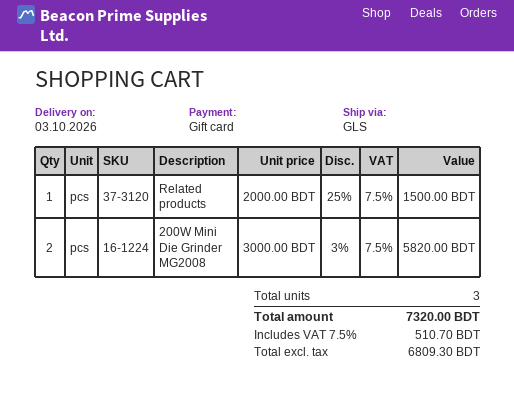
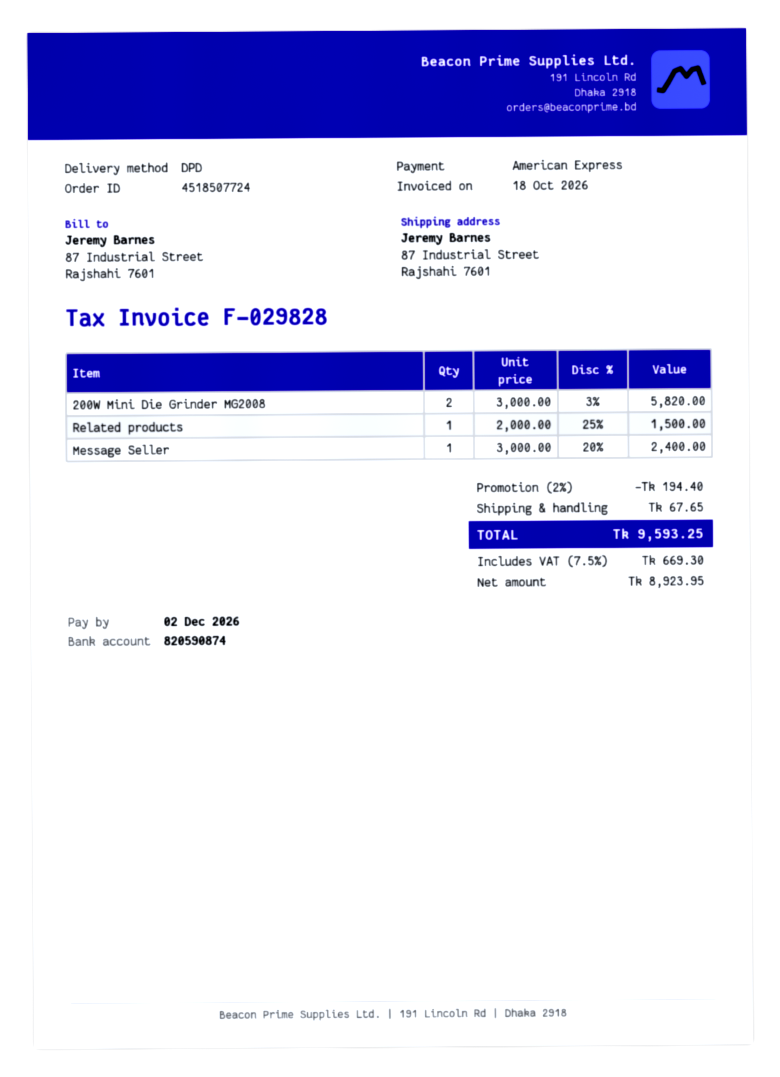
payment method: gift card -> American Express
shipping method: GLS -> DPD
Message Seller: none -> 1 x 3000.00 - 20% = 2400.00
discount: none -> 2% = 194.40
shipping: none -> 67.65
net: 6809.30 -> 8923.95
tax: 7.5% = 510.70 -> 7.5% = 669.30
total: 7320.00 -> 9593.25

